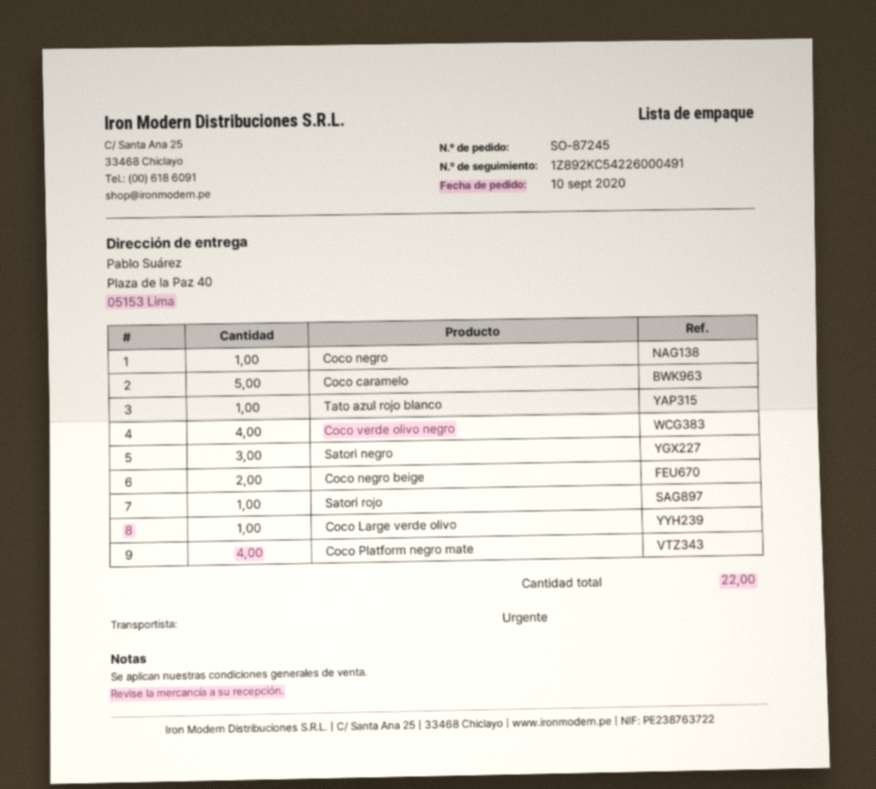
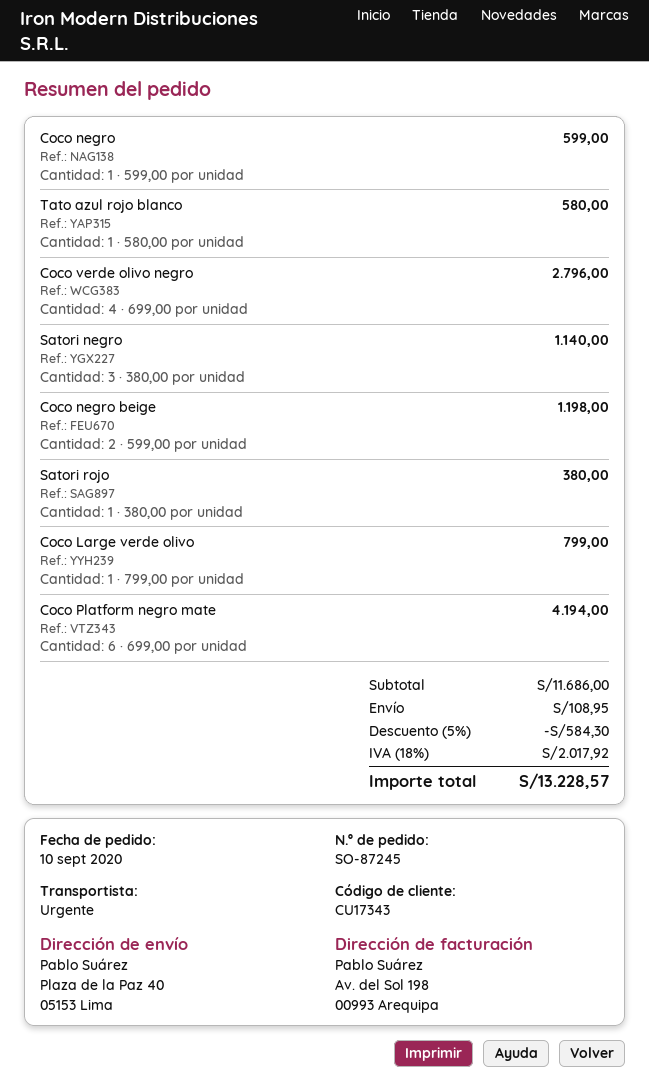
Coco caramelo: 5 -> none
Coco Platform negro mate: 4 -> 6

